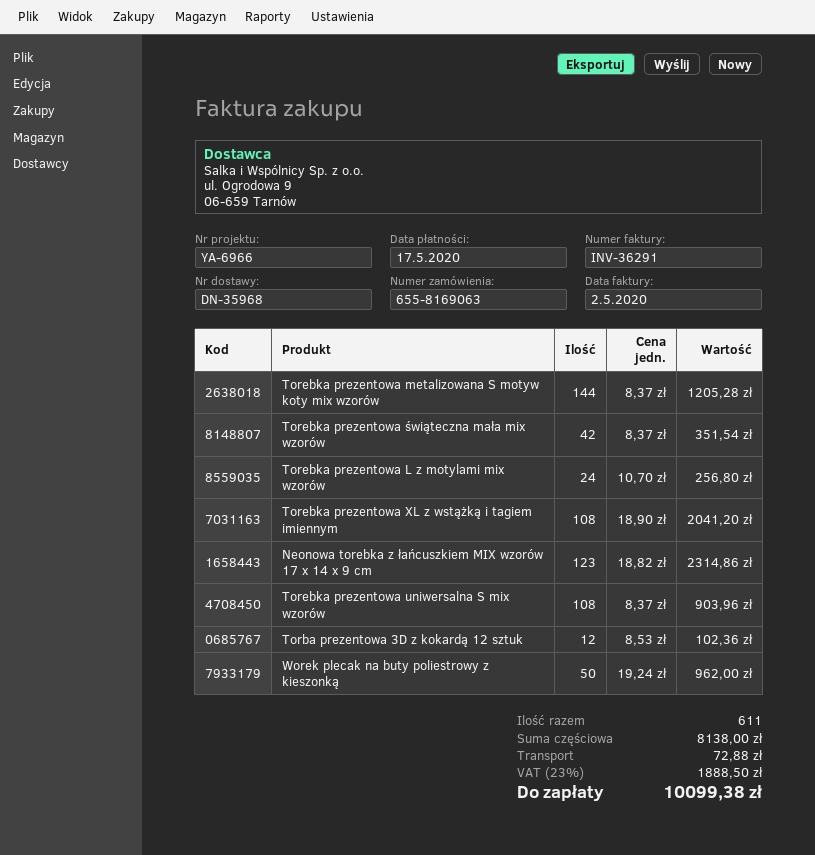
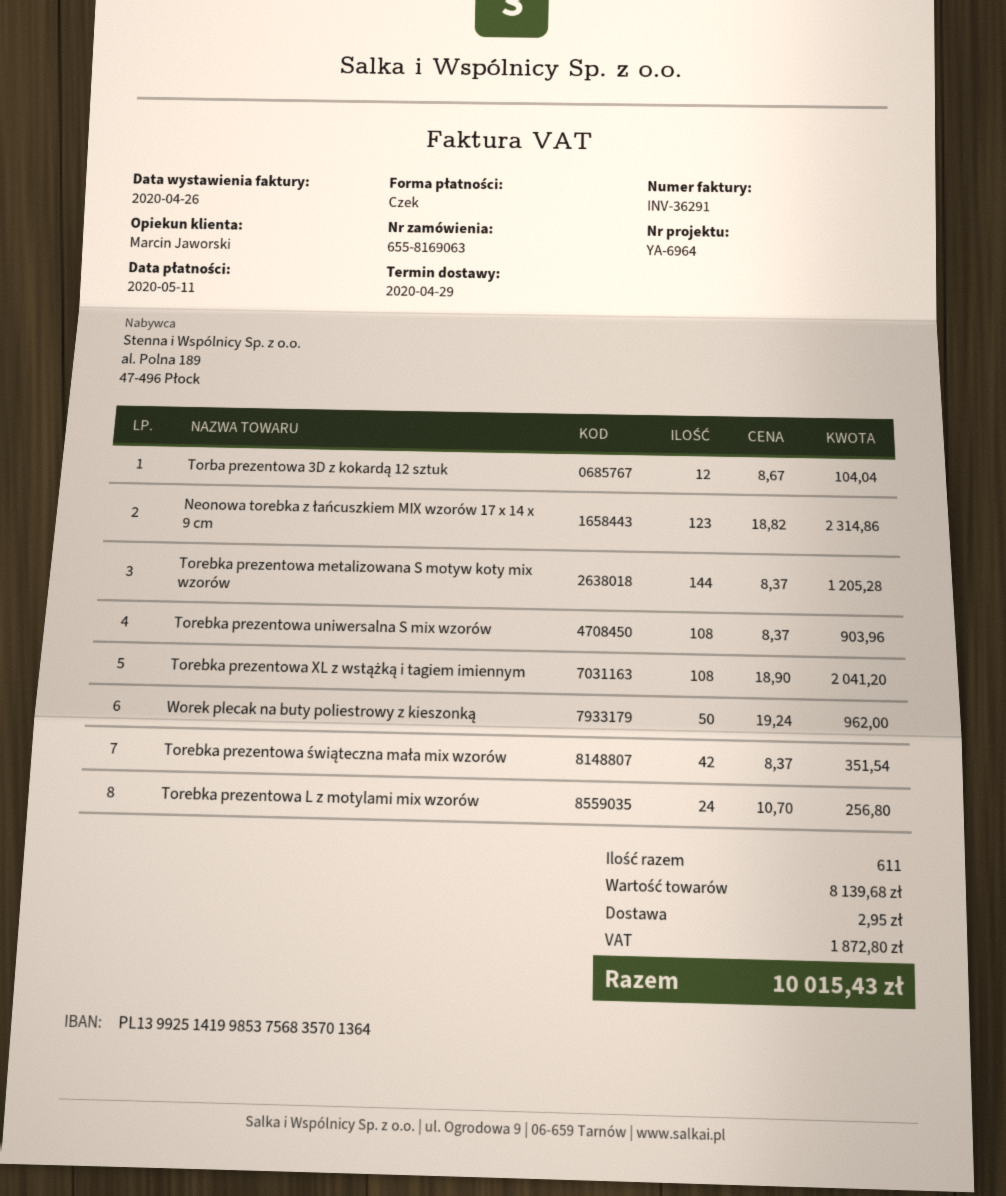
invoice date: 2020-05-02 -> 2020-04-26
due date: 2020-05-17 -> 2020-05-11
reference: YA-6966 -> YA-6964
Torba prezentowa 3D z kokardą 12 sztuk: 12 x 8.53 = 102.36 -> 12 x 8.67 = 104.04
subtotal: 8138.00 -> 8139.68
shipping: 72.88 -> 2.95
tax: 1888.50 -> 1872.80
total: 10099.38 -> 10015.43

